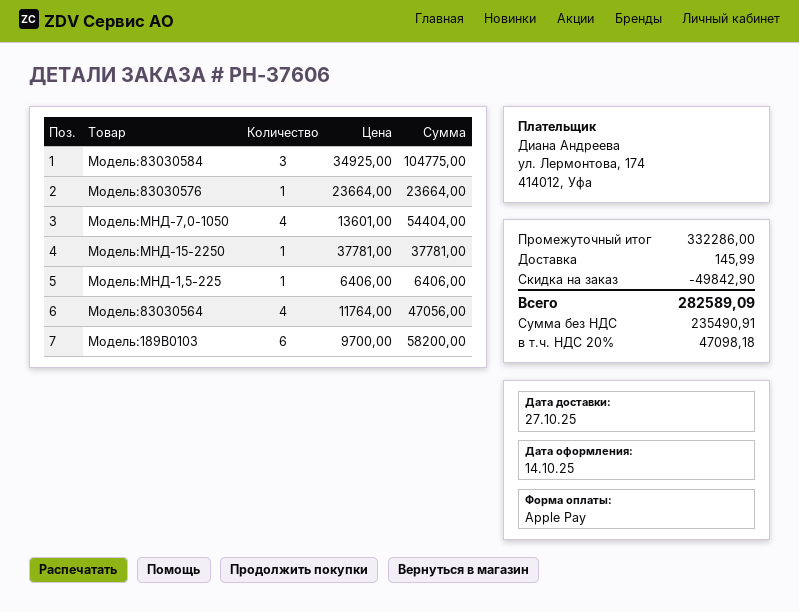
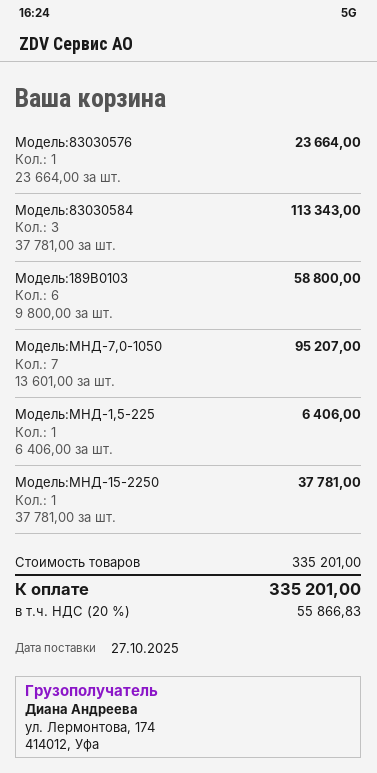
Модель:83030584: 3 x 34925.00 = 104775.00 -> 3 x 37781.00 = 113343.00
Модель:МНД-7,0-1050: 4 x 13601.00 = 54404.00 -> 7 x 13601.00 = 95207.00
Модель:83030564: 4 x 11764.00 = 47056.00 -> none
Модель:189B0103: 6 x 9700.00 = 58200.00 -> 6 x 9800.00 = 58800.00
subtotal: 332286.00 -> 335201.00
discount: 49842.90 -> none
shipping: 145.99 -> none
tax: 20% = 47098.18 -> 20% = 55866.83
total: 282589.09 -> 335201.00

